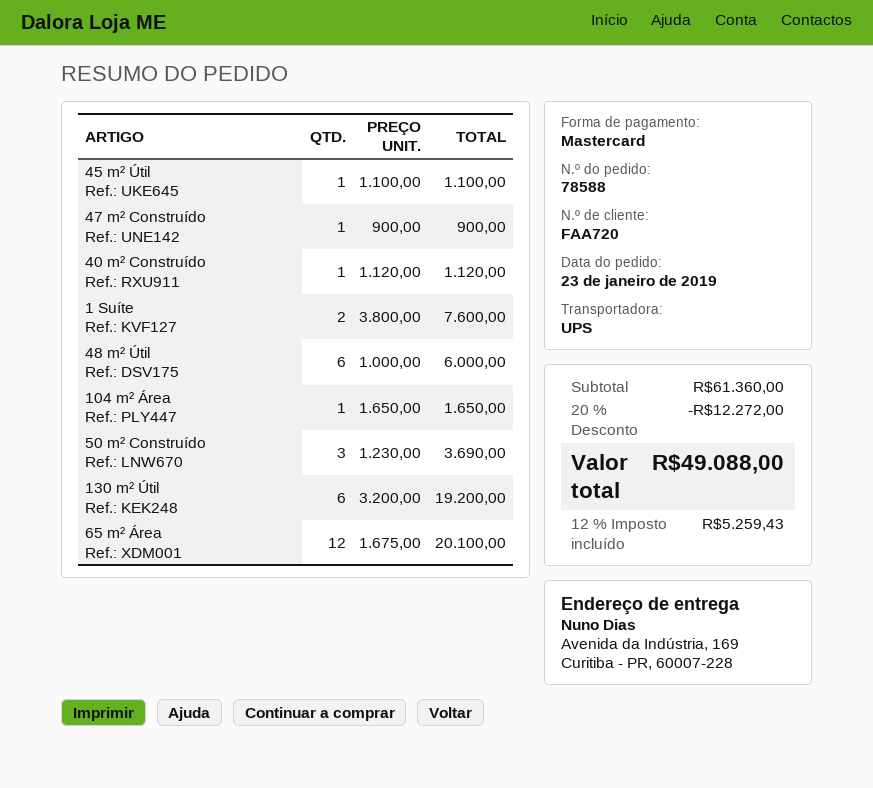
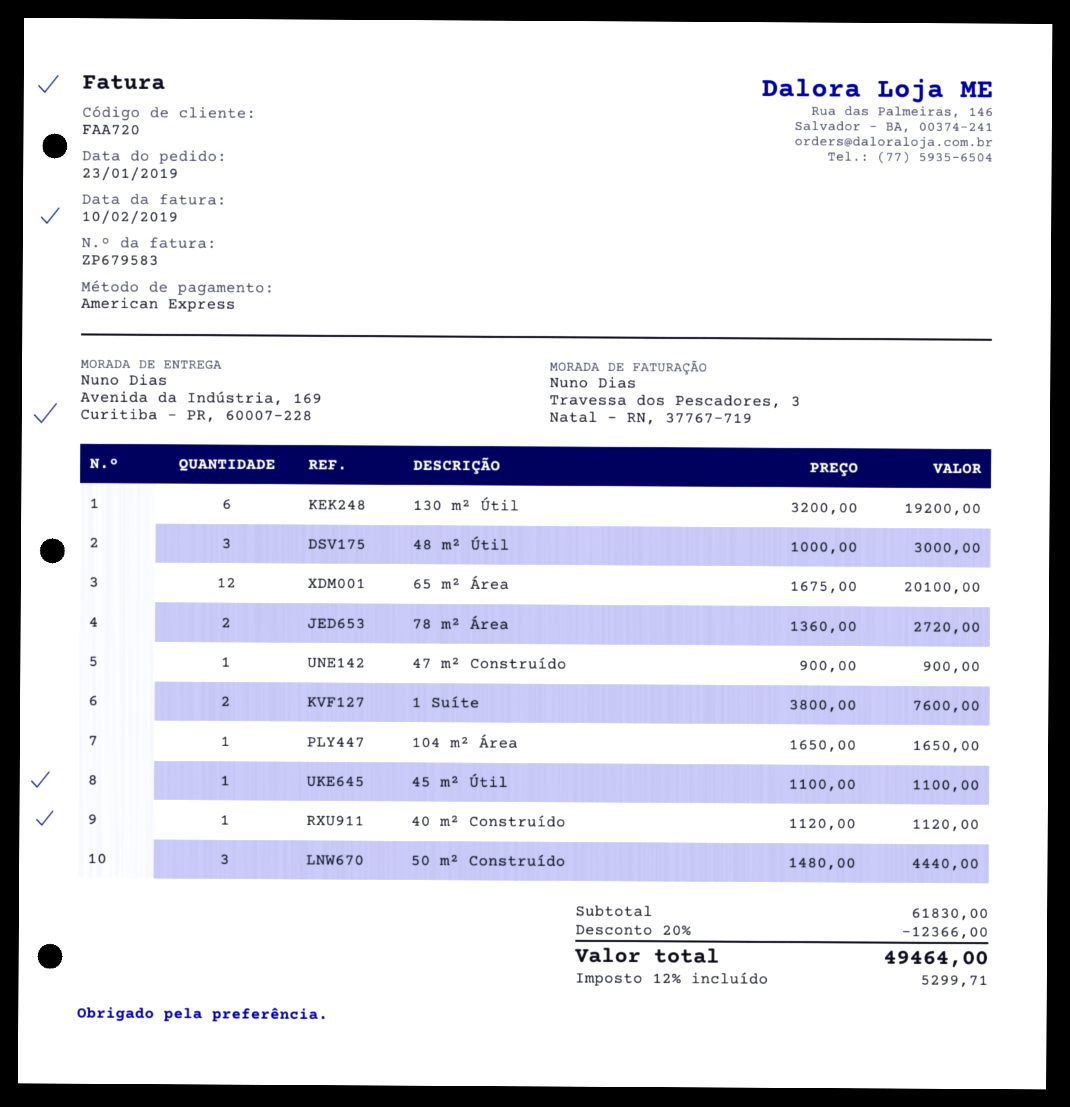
payment method: Mastercard -> American Express
48 m² Útil: 6 x 1000.00 = 6000.00 -> 3 x 1000.00 = 3000.00
50 m² Construído: 3 x 1230.00 = 3690.00 -> 3 x 1480.00 = 4440.00
78 m² Área: none -> 2 x 1360.00 = 2720.00
subtotal: 61360.00 -> 61830.00
discount: 20% = 12272.00 -> 20% = 12366.00
tax: 12% = 5259.43 -> 12% = 5299.71
total: 49088.00 -> 49464.00

